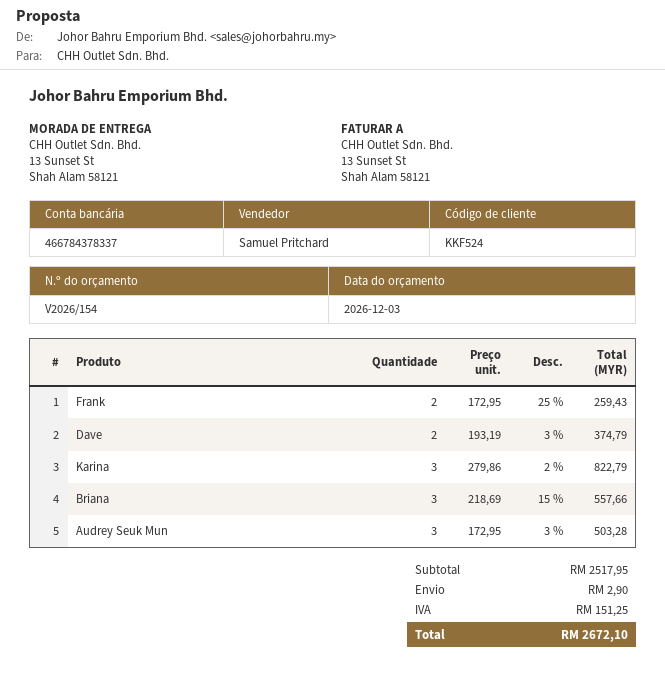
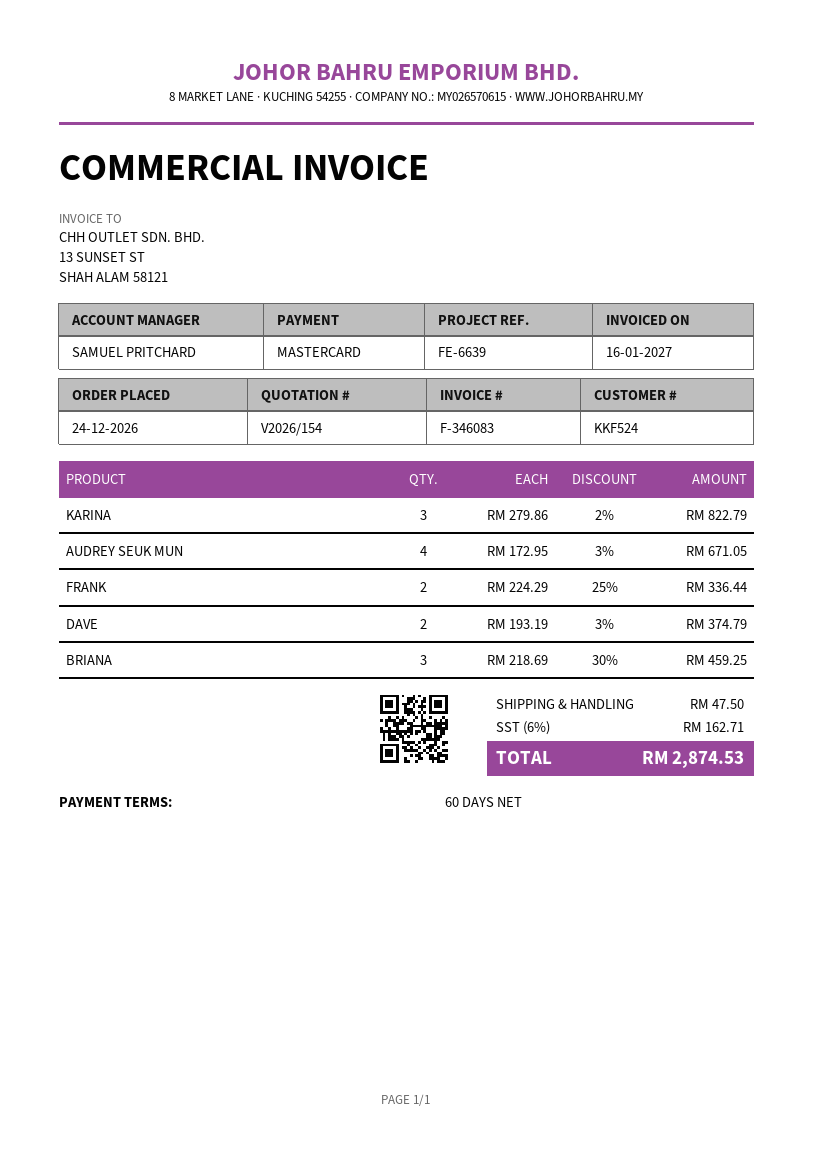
Frank: 2 x 172.95 - 25% = 259.43 -> 2 x 224.29 - 25% = 336.44
Briana: 3 x 218.69 - 15% = 557.66 -> 3 x 218.69 - 30% = 459.25
Audrey Seuk Mun: 3 x 172.95 - 3% = 503.28 -> 4 x 172.95 - 3% = 671.05
shipping: 2.90 -> 47.50
tax: 151.25 -> 162.71
total: 2672.10 -> 2874.53

